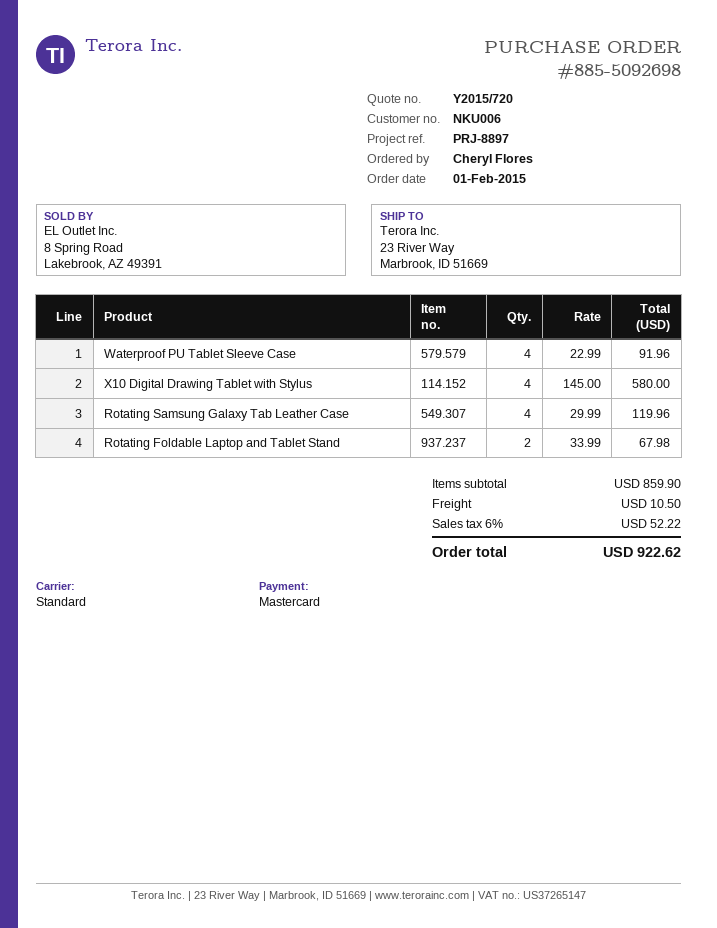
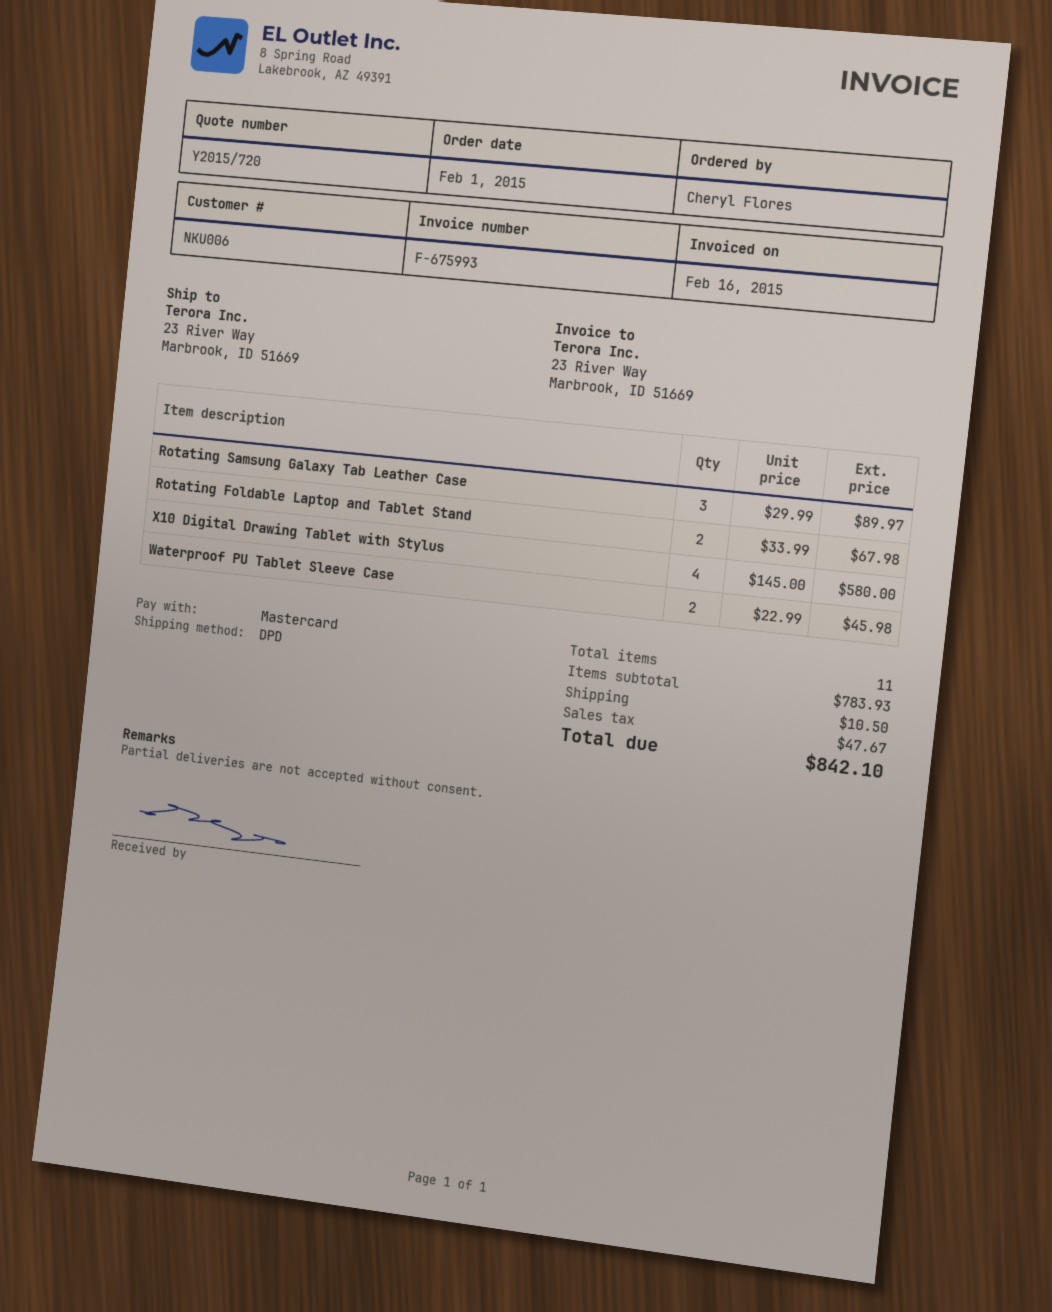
shipping method: standard -> DPD
Waterproof PU Tablet Sleeve Case: 4 x 22.99 = 91.96 -> 2 x 22.99 = 45.98
Rotating Samsung Galaxy Tab Leather Case: 4 x 29.99 = 119.96 -> 3 x 29.99 = 89.97
subtotal: 859.90 -> 783.93
tax: 52.22 -> 47.67
total: 922.62 -> 842.10

